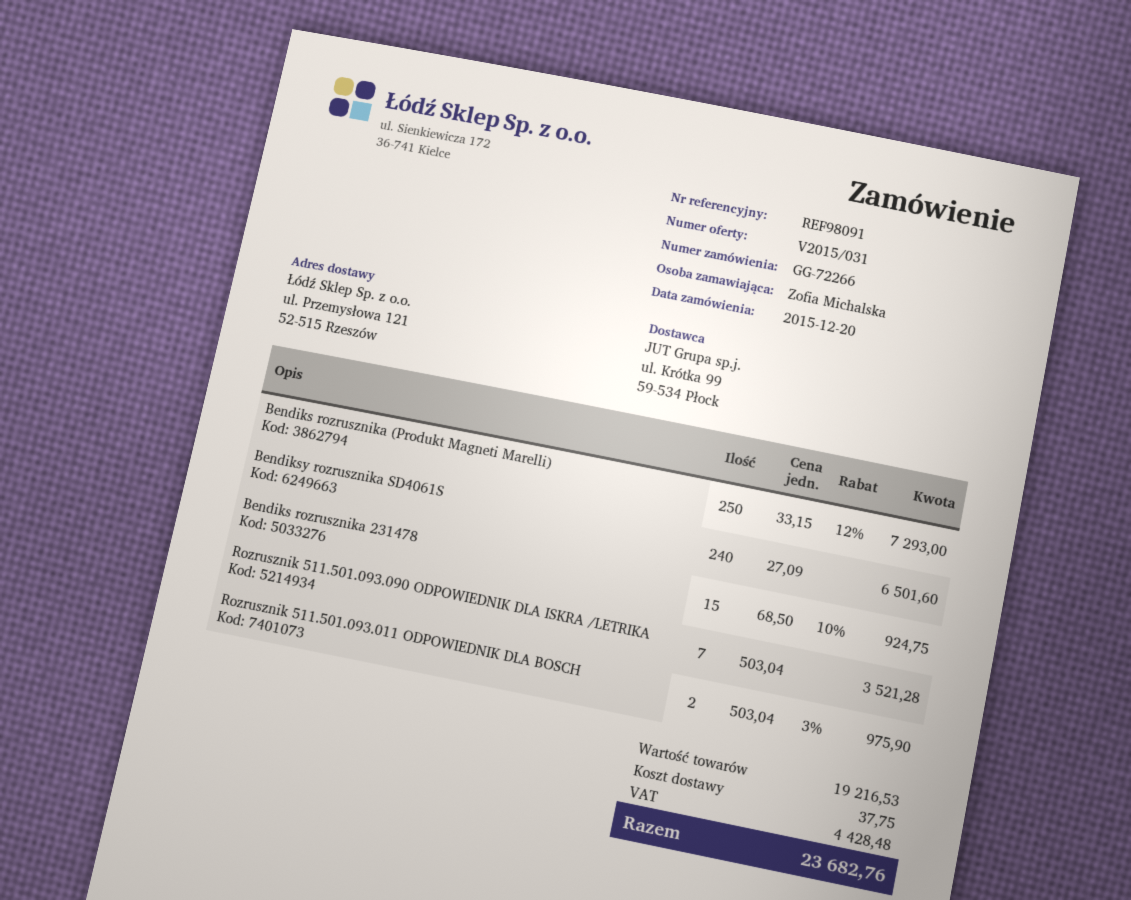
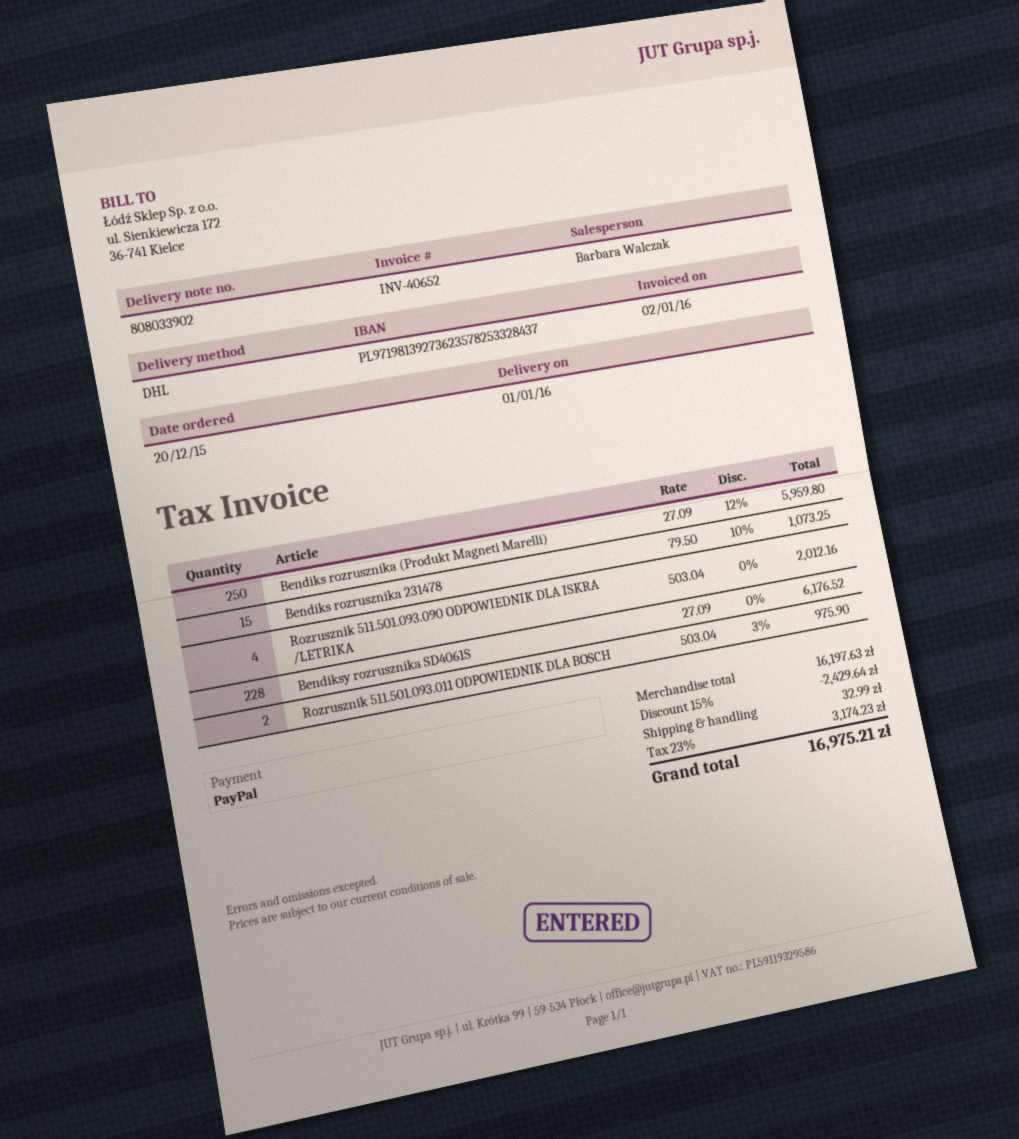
Bendiks rozrusznika (Produkt Magneti Marelli): 250 x 33.15 - 12% = 7293.00 -> 250 x 27.09 - 12% = 5959.80
Bendiksy rozrusznika SD4061S: 240 x 27.09 = 6501.60 -> 228 x 27.09 = 6176.52
Bendiks rozrusznika 231478: 15 x 68.50 - 10% = 924.75 -> 15 x 79.50 - 10% = 1073.25
Rozrusznik 511.501.093.090 ODPOWIEDNIK DLA ISKRA /LETRIKA: 7 x 503.04 = 3521.28 -> 4 x 503.04 = 2012.16
subtotal: 19216.53 -> 16197.63
discount: none -> 15% = 2429.64
shipping: 37.75 -> 32.99
tax: 4428.48 -> 3174.23
total: 23682.76 -> 16975.21

